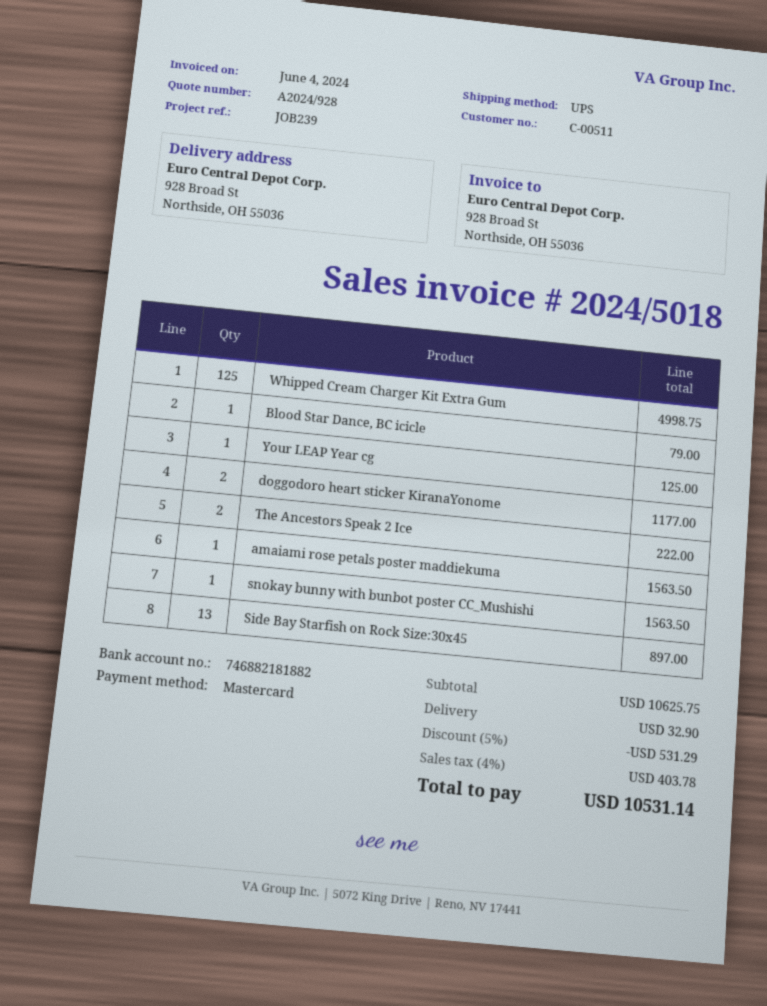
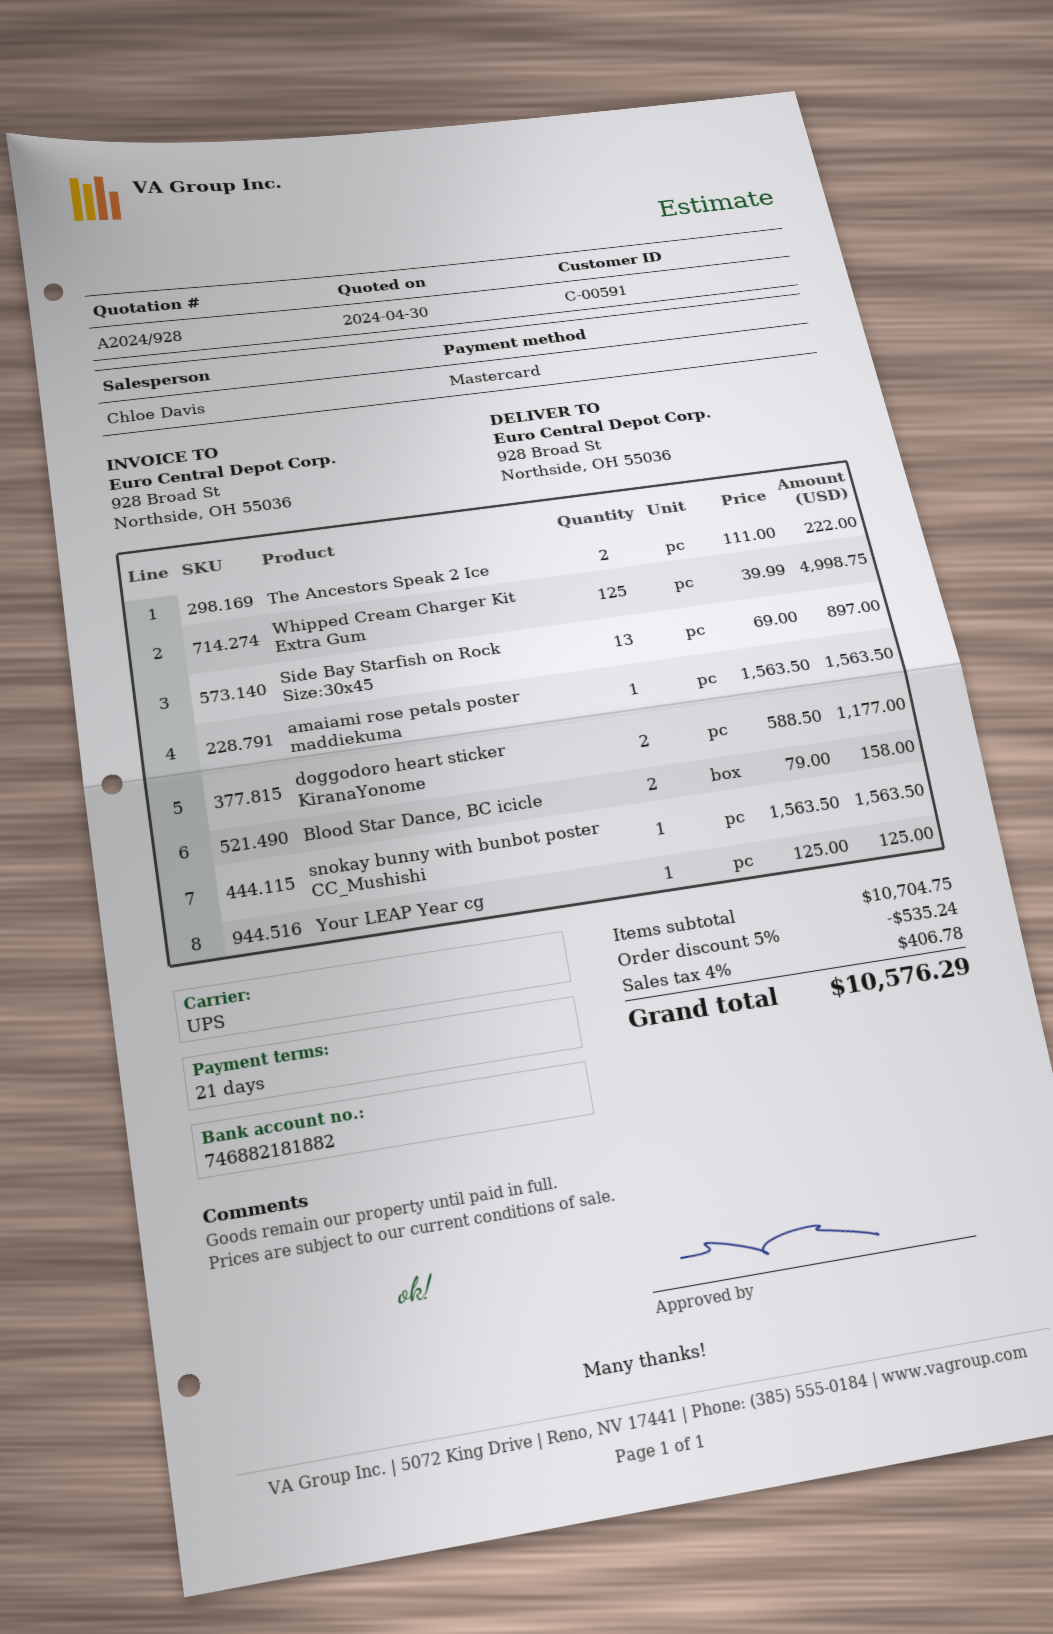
customer number: C-00511 -> C-00591
Blood Star Dance, BC icicle: 1 for 79.00 -> 2 for 158.00
subtotal: 10625.75 -> 10704.75
discount: 5% = 531.29 -> 5% = 535.24
shipping: 32.90 -> none
tax: 4% = 403.78 -> 4% = 406.78
total: 10531.14 -> 10576.29

